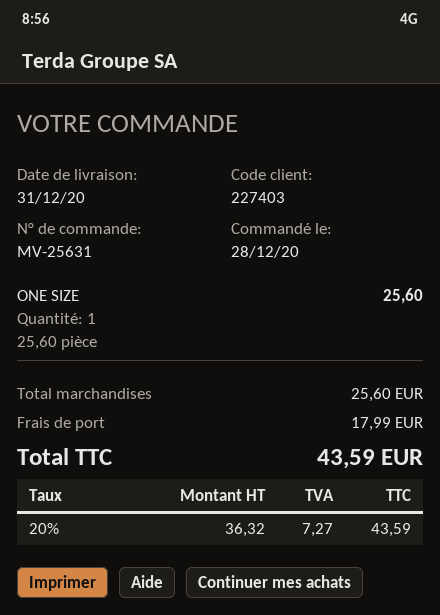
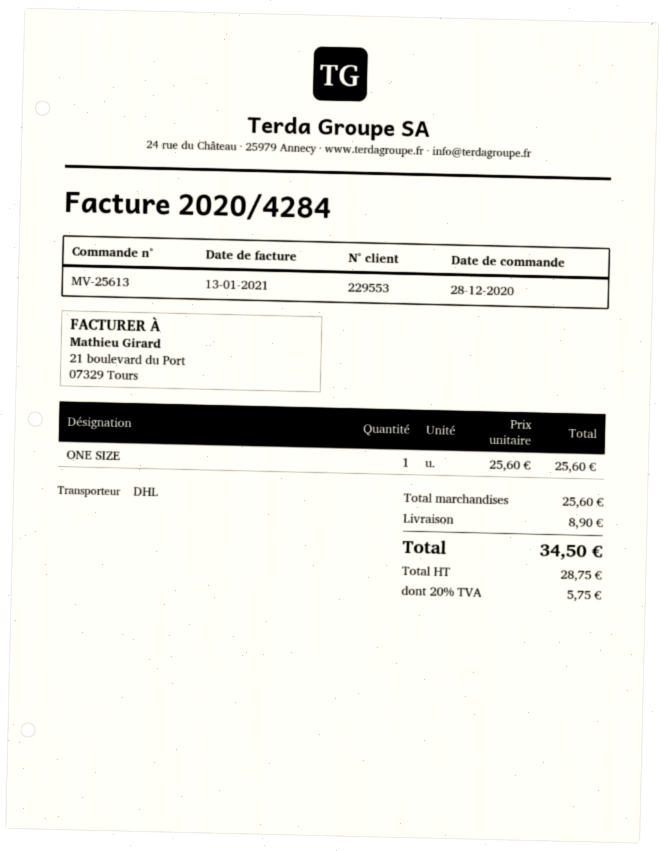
order number: MV-25631 -> MV-25613
customer number: 227403 -> 229553
shipping: 17.99 -> 8.90
net: 36.32 -> 28.75
tax: 20% = 7.27 -> 20% = 5.75
total: 43.59 -> 34.50

